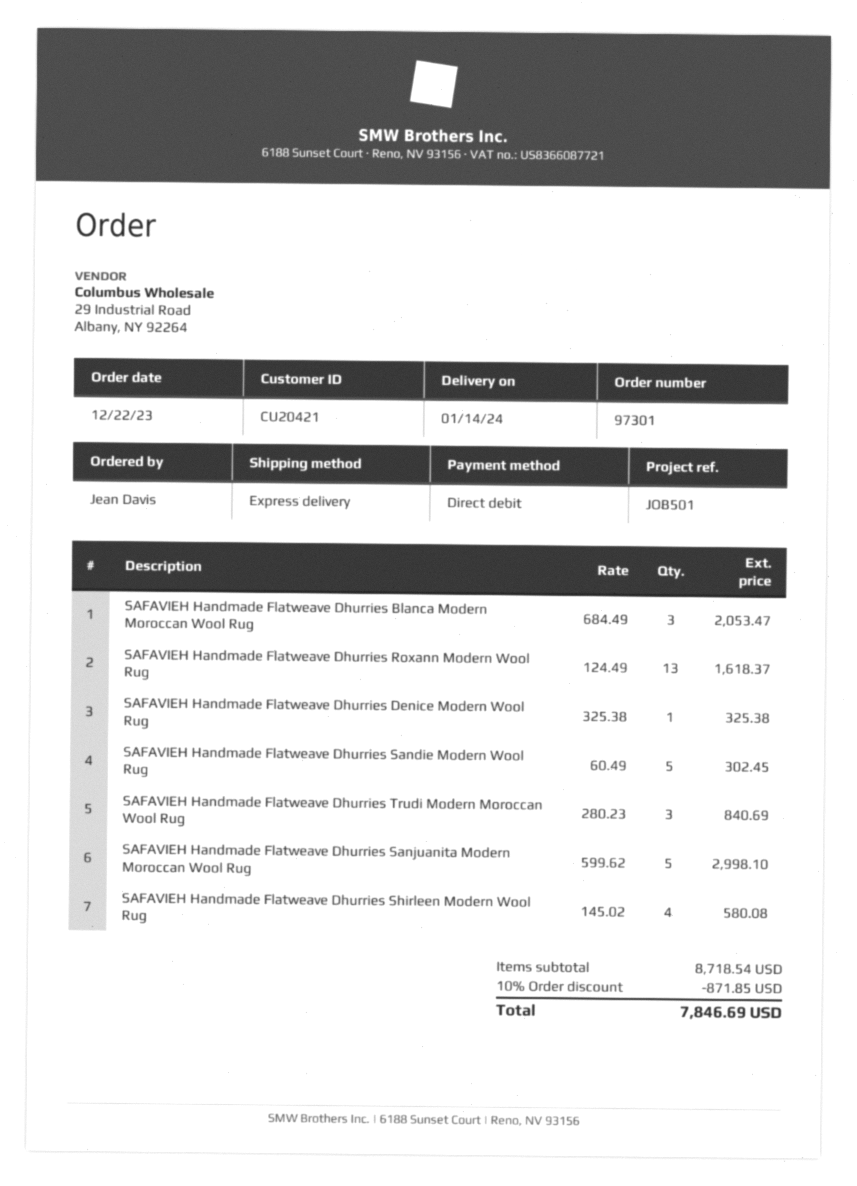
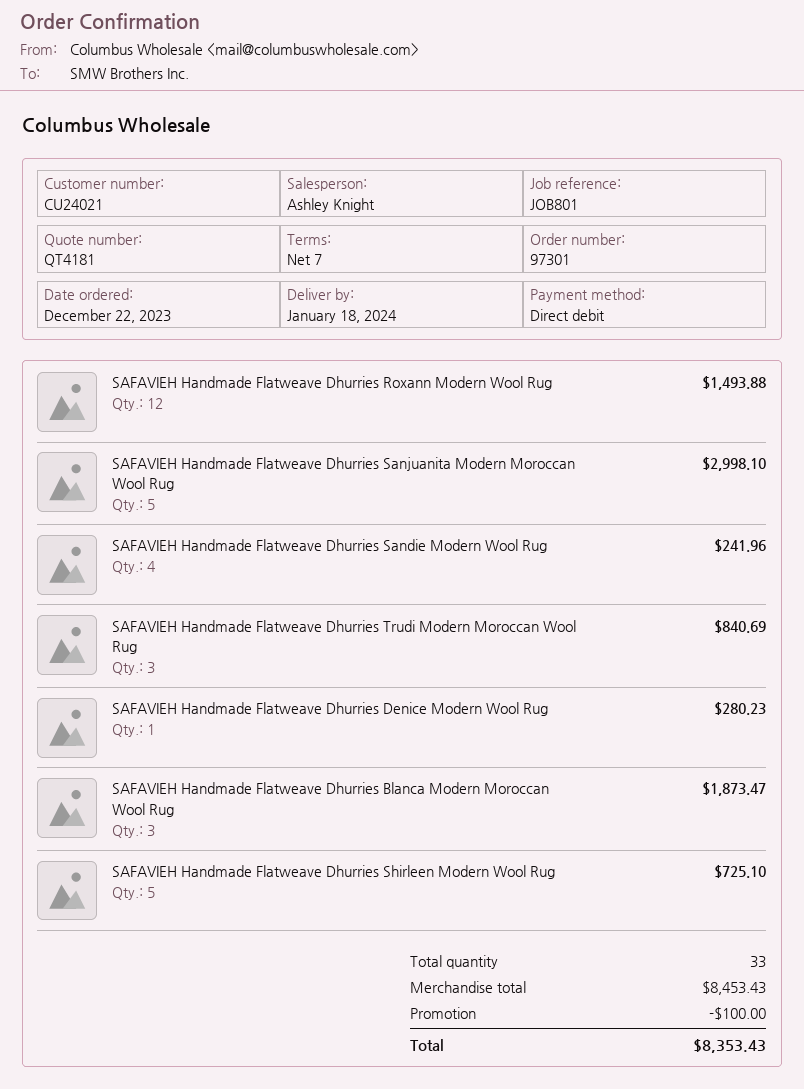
delivery date: 2024-01-14 -> 2024-01-18
customer number: CU20421 -> CU24021
reference: JOB501 -> JOB801
SAFAVIEH Handmade Flatweave Dhurries Blanca Modern Moroccan Wool Rug: 3 for 2053.47 -> 3 for 1873.47
SAFAVIEH Handmade Flatweave Dhurries Roxann Modern Wool Rug: 13 for 1618.37 -> 12 for 1493.88
SAFAVIEH Handmade Flatweave Dhurries Denice Modern Wool Rug: 1 for 325.38 -> 1 for 280.23
SAFAVIEH Handmade Flatweave Dhurries Sandie Modern Wool Rug: 5 for 302.45 -> 4 for 241.96
SAFAVIEH Handmade Flatweave Dhurries Shirleen Modern Wool Rug: 4 for 580.08 -> 5 for 725.10
subtotal: 8718.54 -> 8453.43
discount: 871.85 -> 100.00
total: 7846.69 -> 8353.43

